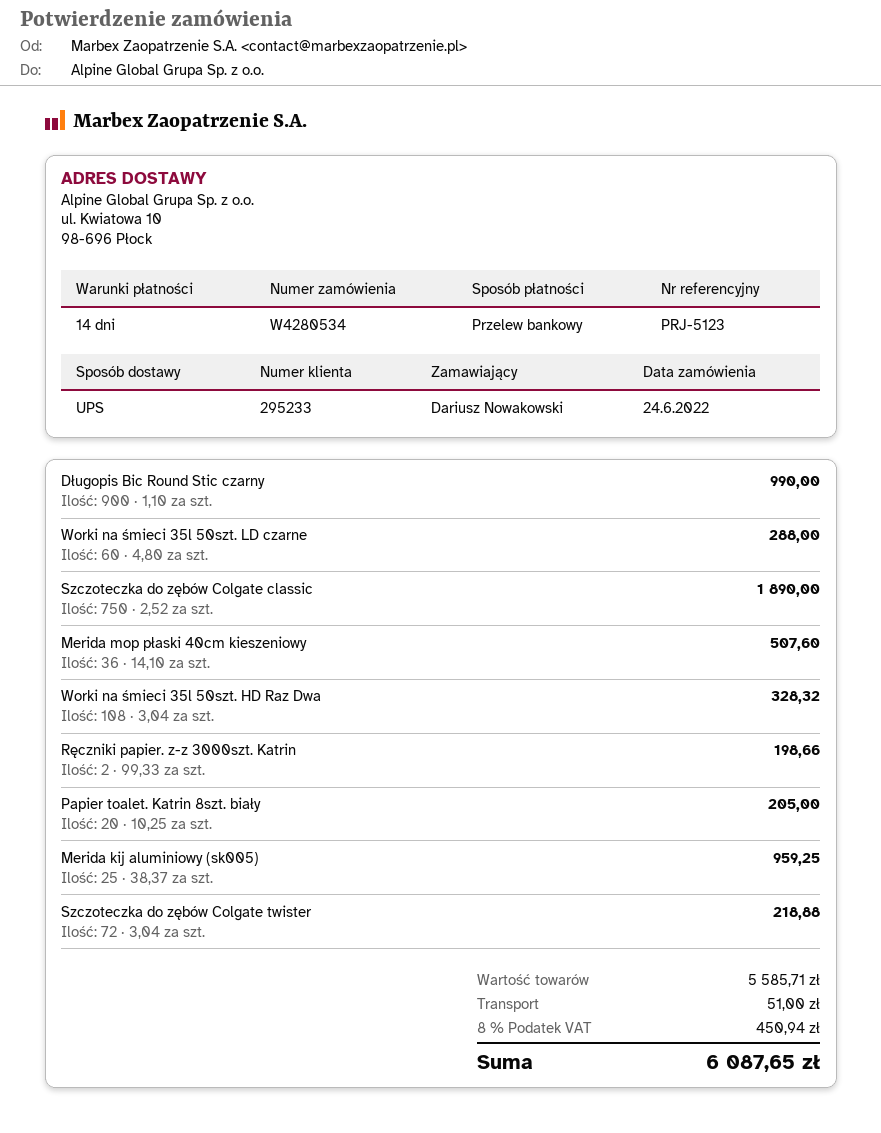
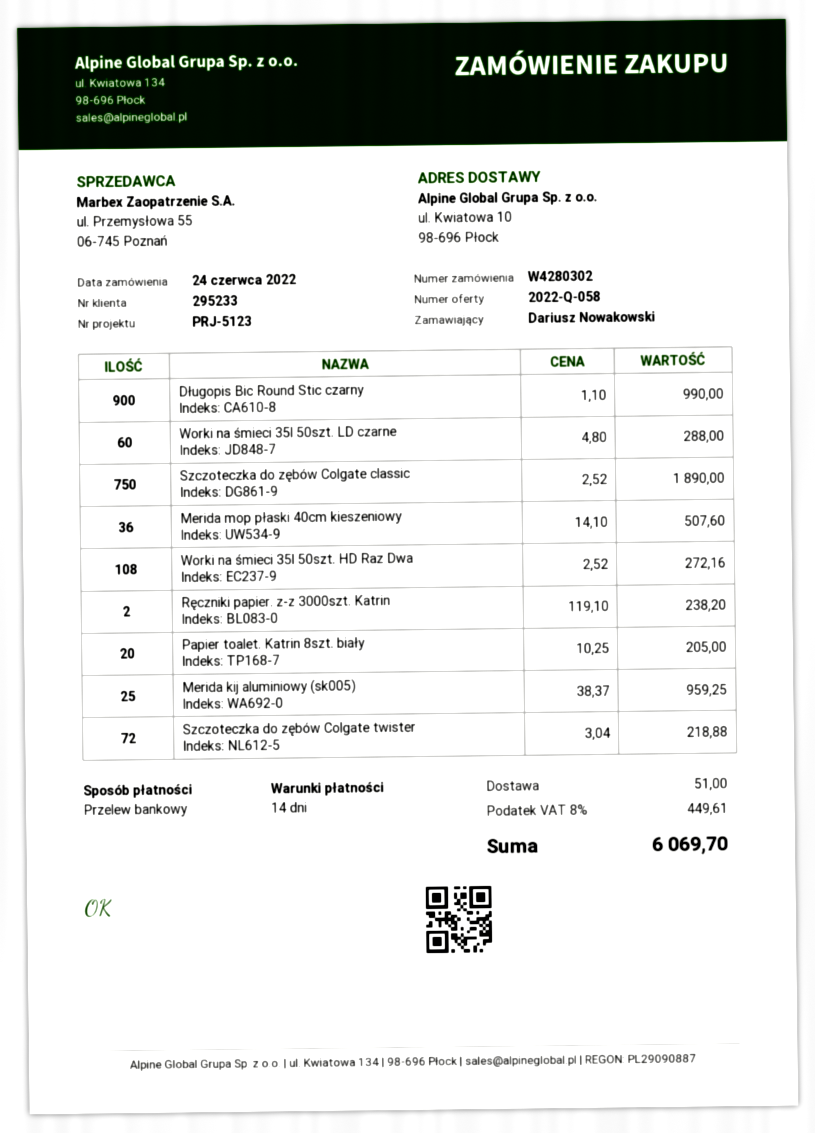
order number: W4280534 -> W4280302
Worki na śmieci 35l 50szt. HD Raz Dwa: 108 x 3.04 = 328.32 -> 108 x 2.52 = 272.16
Ręczniki papier. z-z 3000szt. Katrin: 2 x 99.33 = 198.66 -> 2 x 119.10 = 238.20
tax: 8% = 450.94 -> 8% = 449.61
total: 6087.65 -> 6069.70

